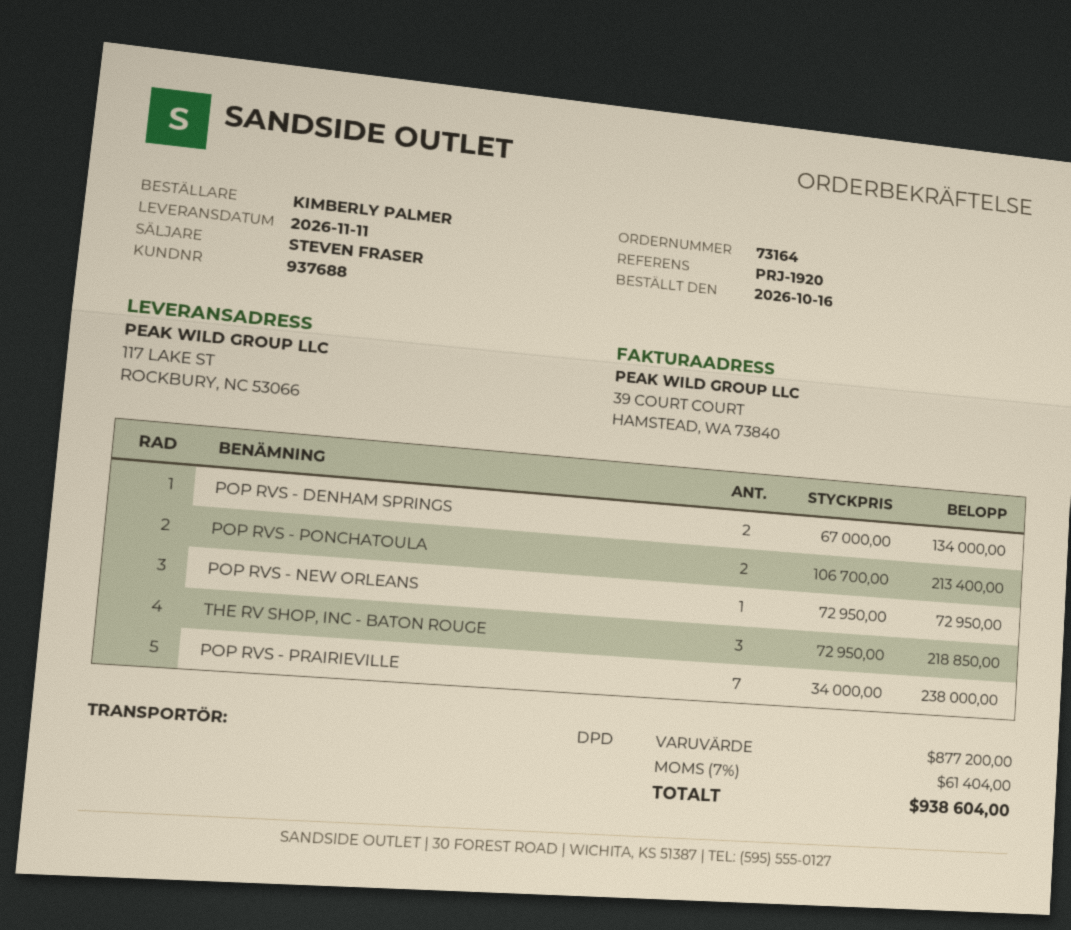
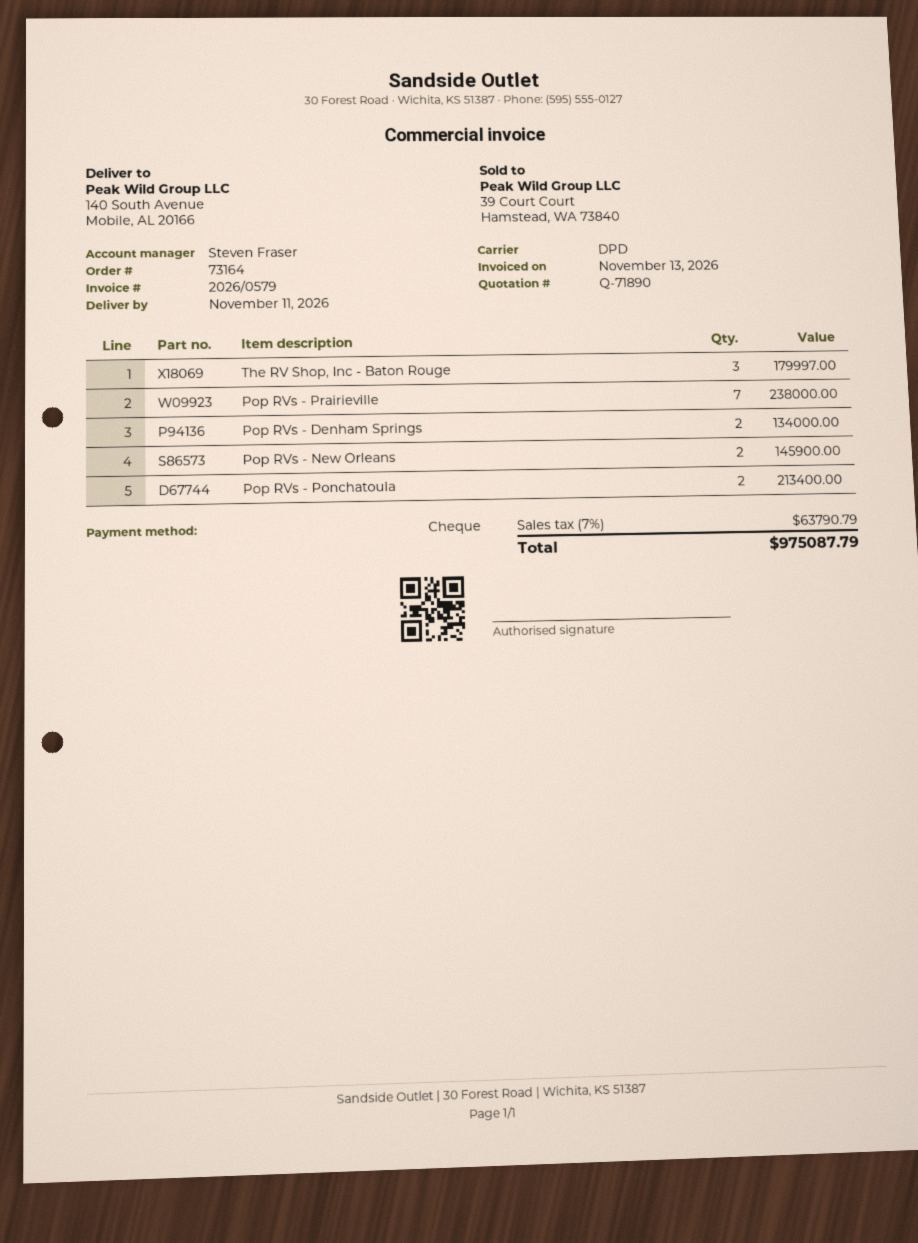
ship to: 117 LAKE ST, ROCKBURY, NC 53066 -> 140 South Avenue, Mobile, AL 20166
POP RVS - NEW ORLEANS: 1 for 72950.00 -> 2 for 145900.00
THE RV SHOP, INC - BATON ROUGE: 3 for 218850.00 -> 3 for 179997.00
tax: 7% = 61404.00 -> 7% = 63790.79
total: 938604.00 -> 975087.79

